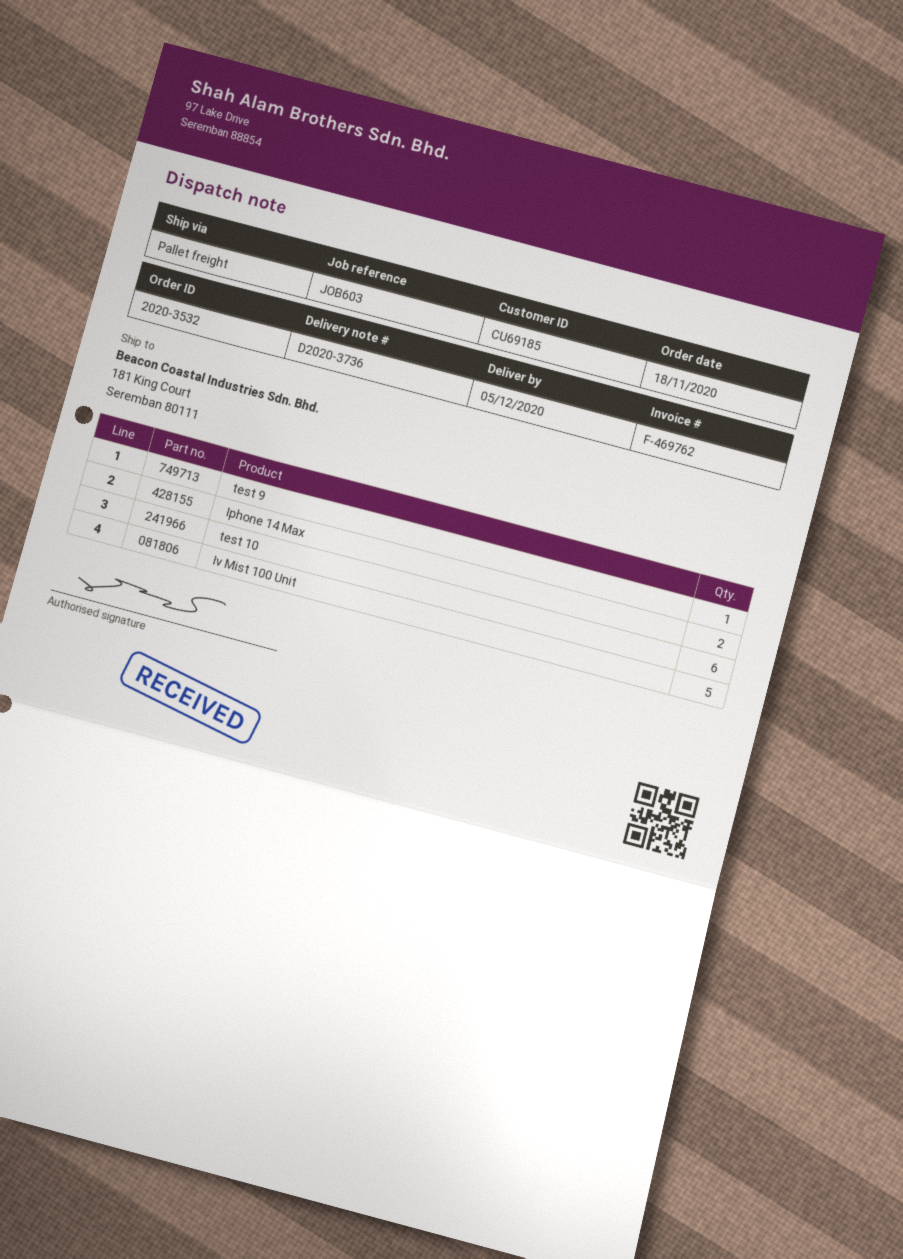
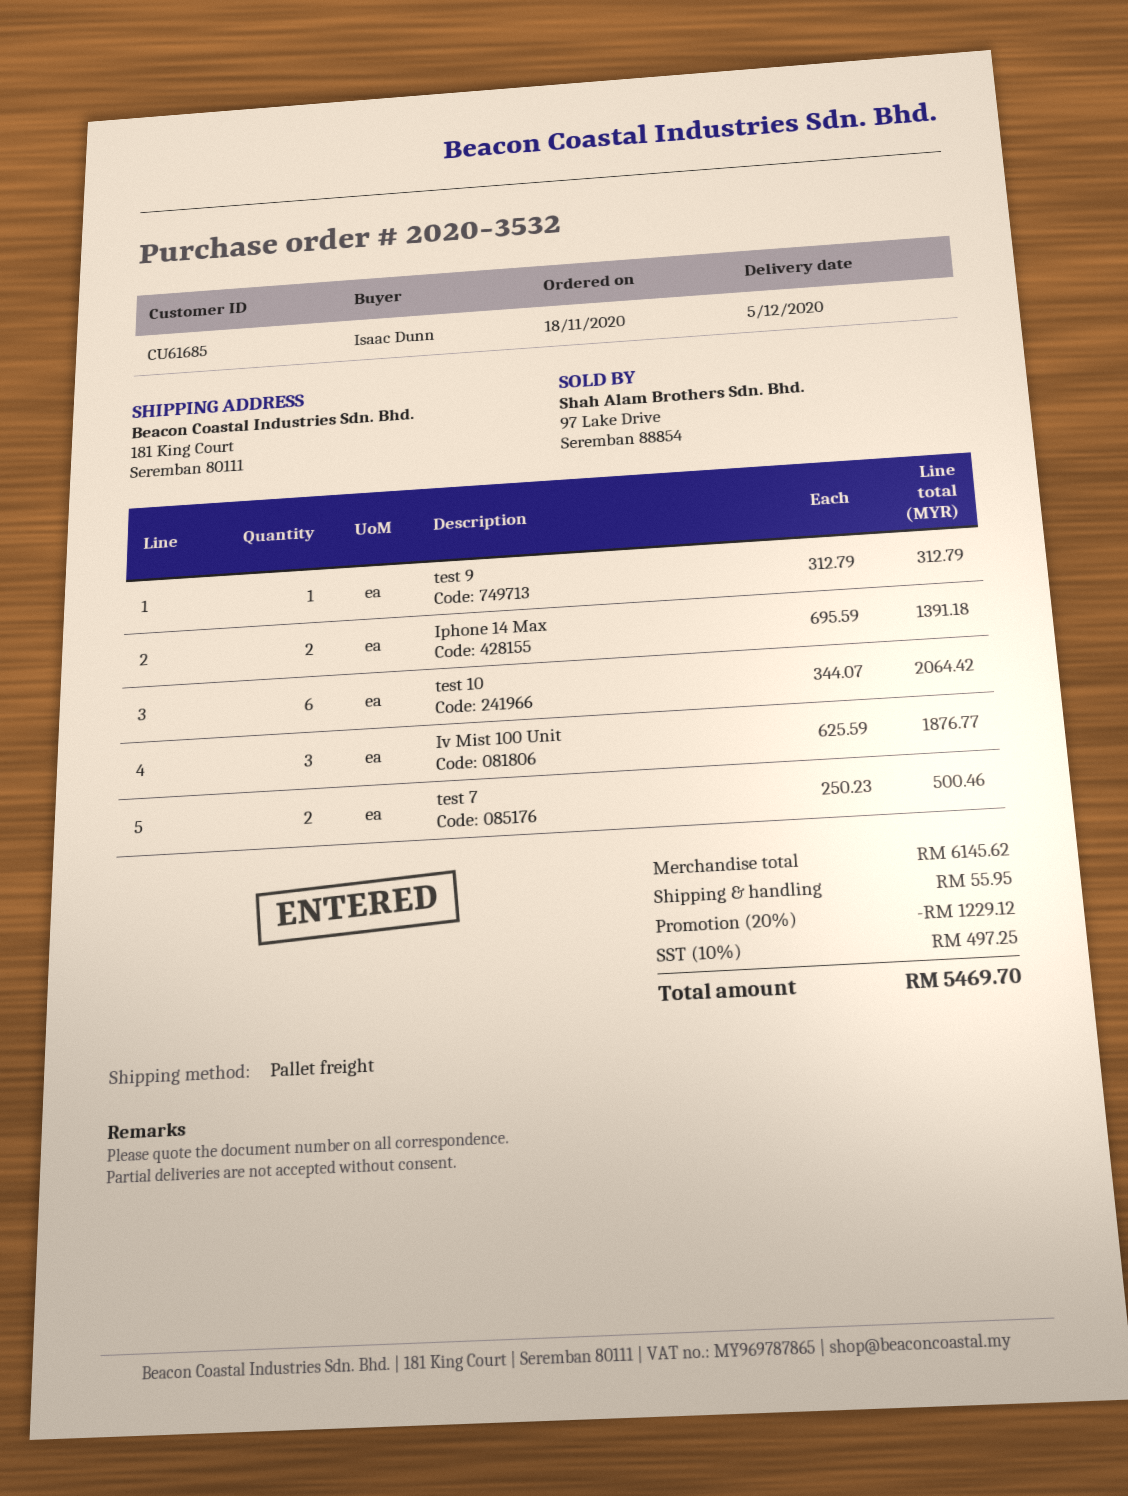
customer number: CU69185 -> CU61685
Iv Mist 100 Unit: 5 -> 3
test 7: none -> 2

